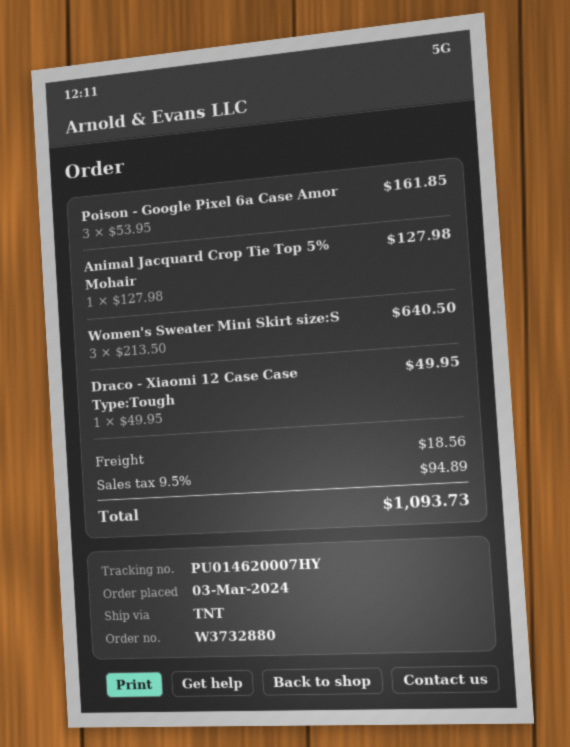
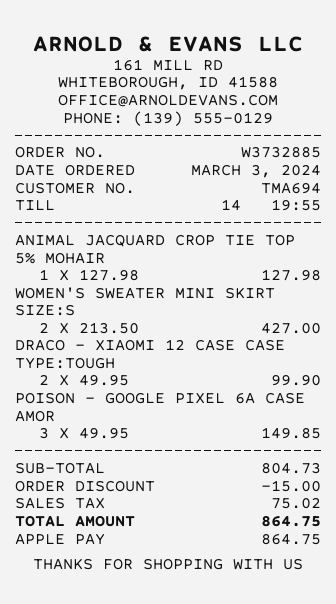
order number: W3732880 -> W3732885
Poison - Google Pixel 6a Case Amor: 3 x 53.95 = 161.85 -> 3 x 49.95 = 149.85
Women's Sweater Mini Skirt size:S: 3 x 213.50 = 640.50 -> 2 x 213.50 = 427.00
Draco - Xiaomi 12 Case Case Type:Tough: 1 x 49.95 = 49.95 -> 2 x 49.95 = 99.90
discount: none -> 15.00
shipping: 18.56 -> none
tax: 94.89 -> 75.02
total: 1093.73 -> 864.75

